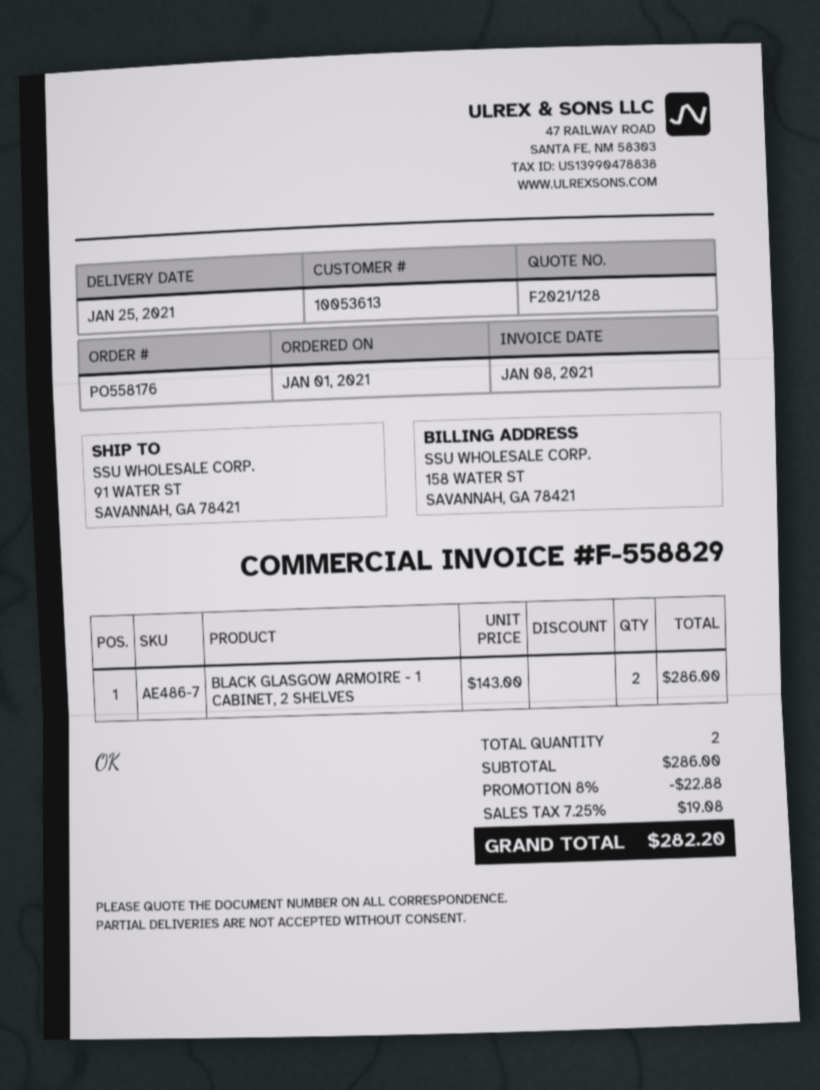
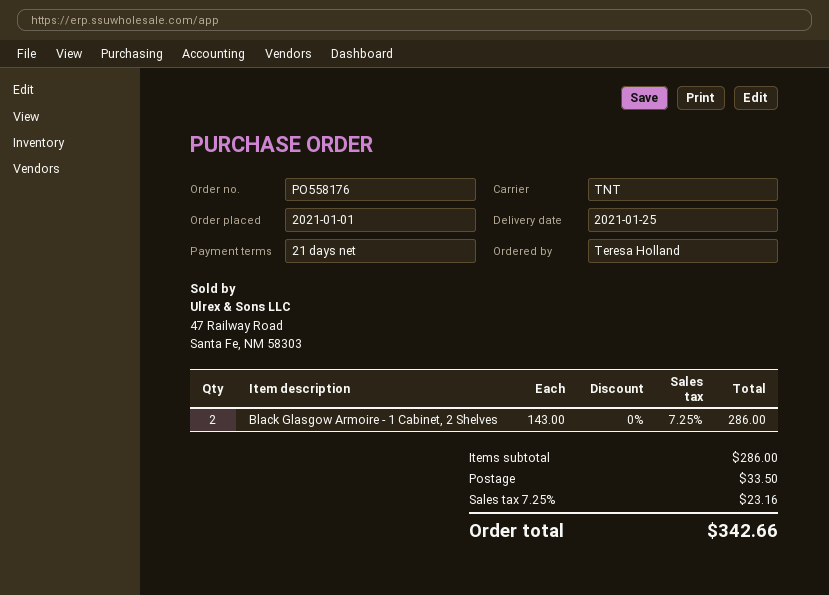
discount: 8% = 22.88 -> none
shipping: none -> 33.50
tax: 7.25% = 19.08 -> 7.25% = 23.16
total: 282.20 -> 342.66

